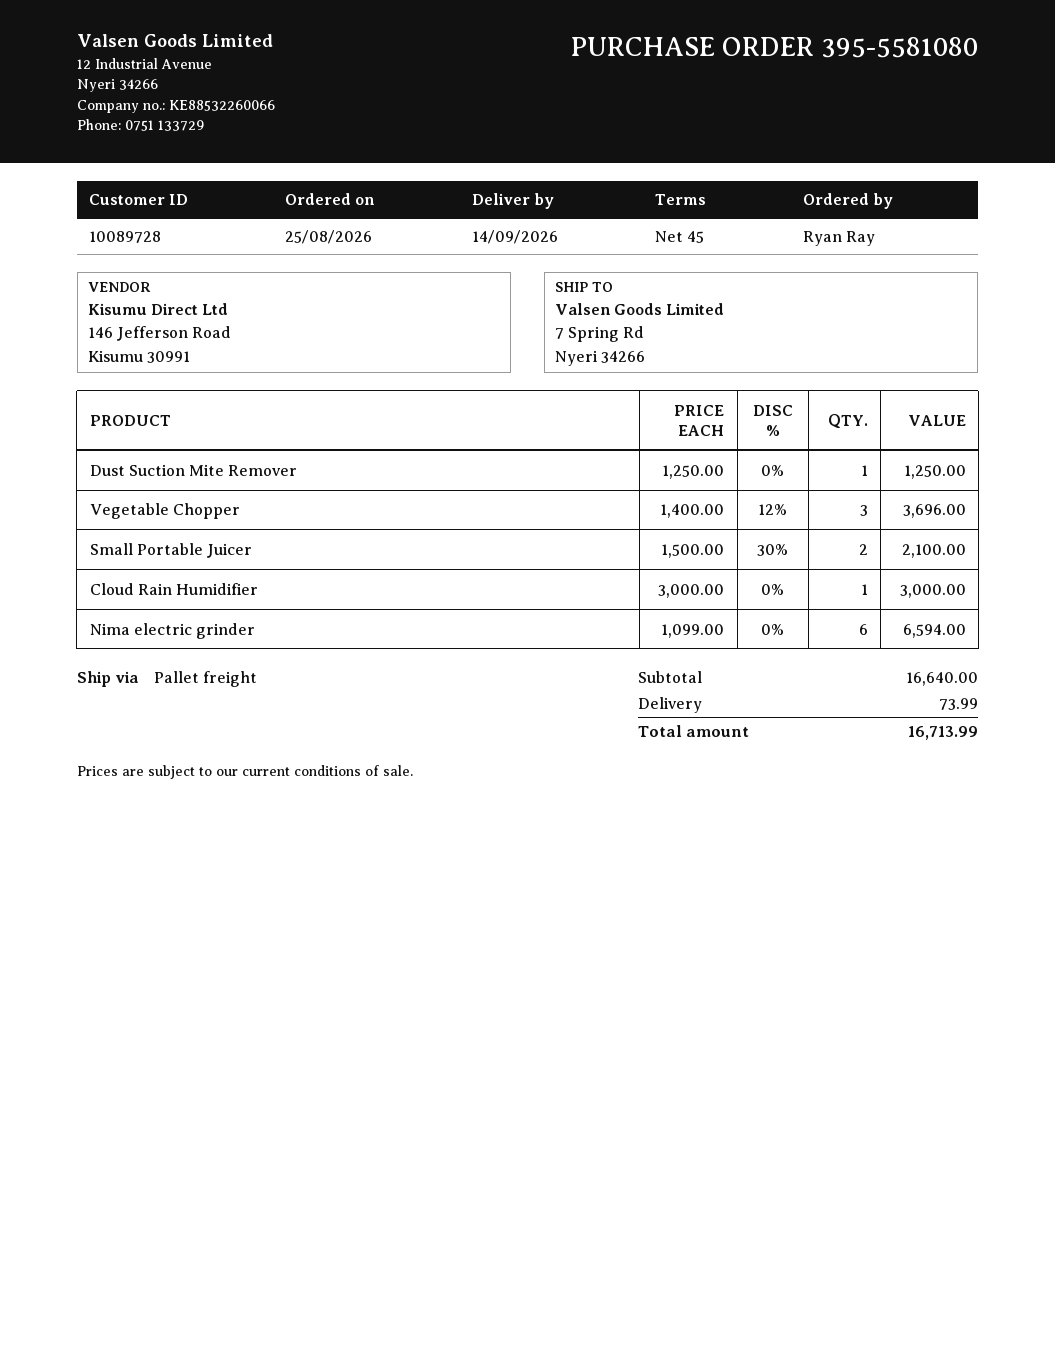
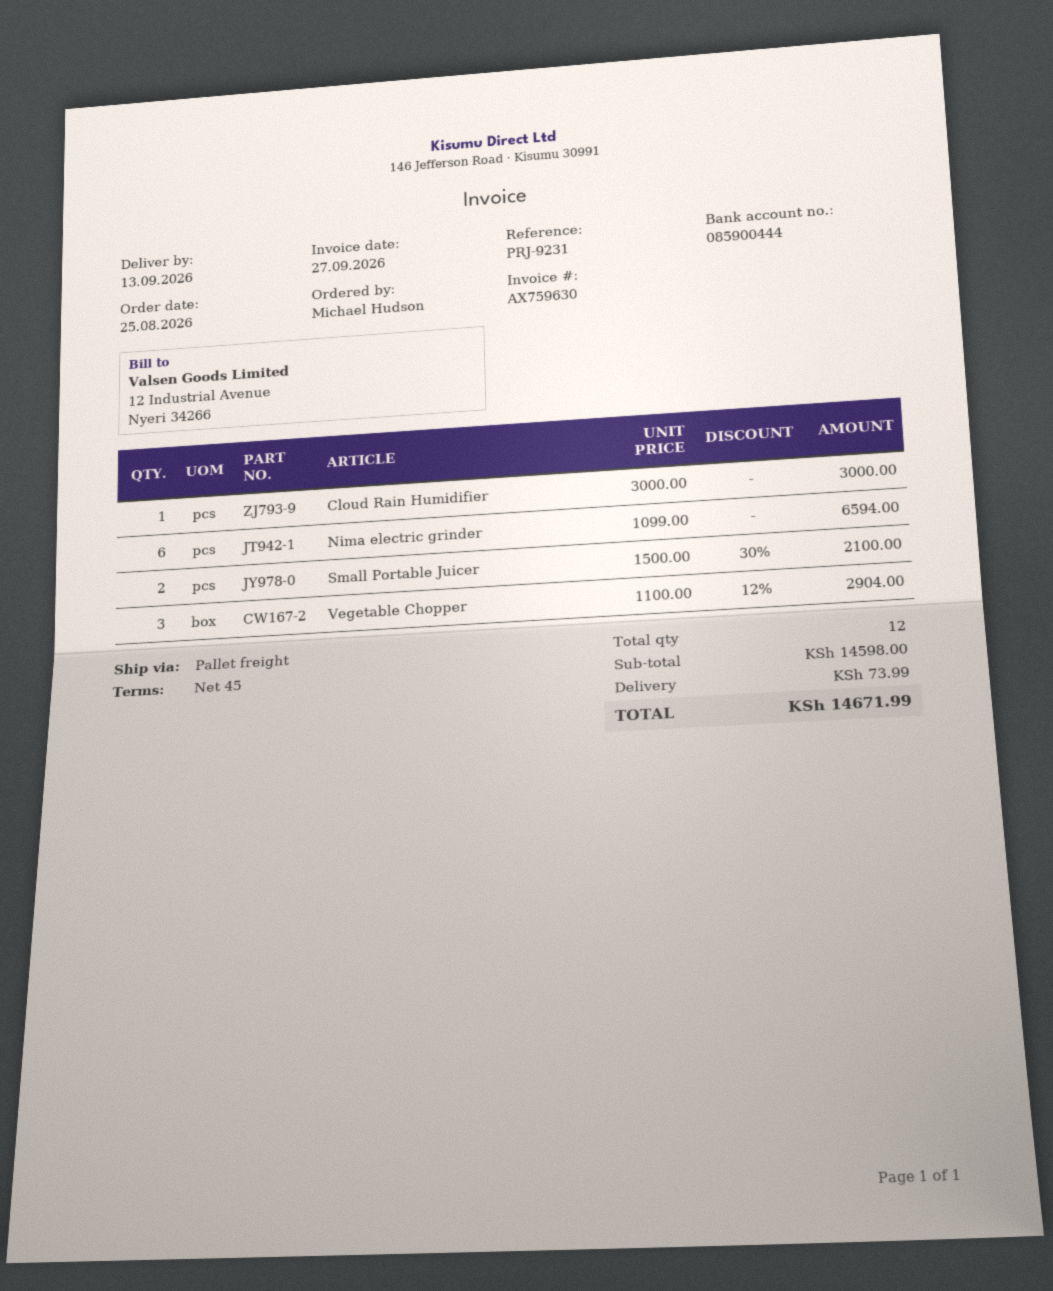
delivery date: 2026-09-14 -> 2026-09-13
ordered by: Ryan Ray -> Michael Hudson
Dust Suction Mite Remover: 1 x 1250.00 = 1250.00 -> none
Vegetable Chopper: 3 x 1400.00 - 12% = 3696.00 -> 3 x 1100.00 - 12% = 2904.00
subtotal: 16640.00 -> 14598.00
total: 16713.99 -> 14671.99

